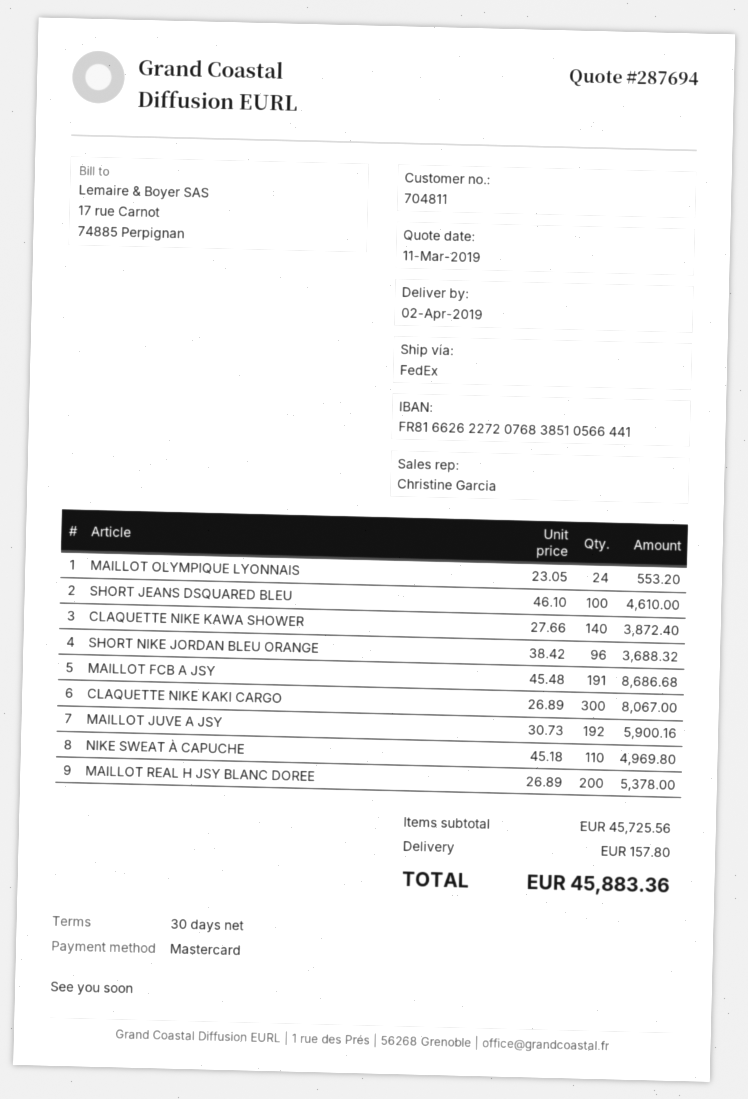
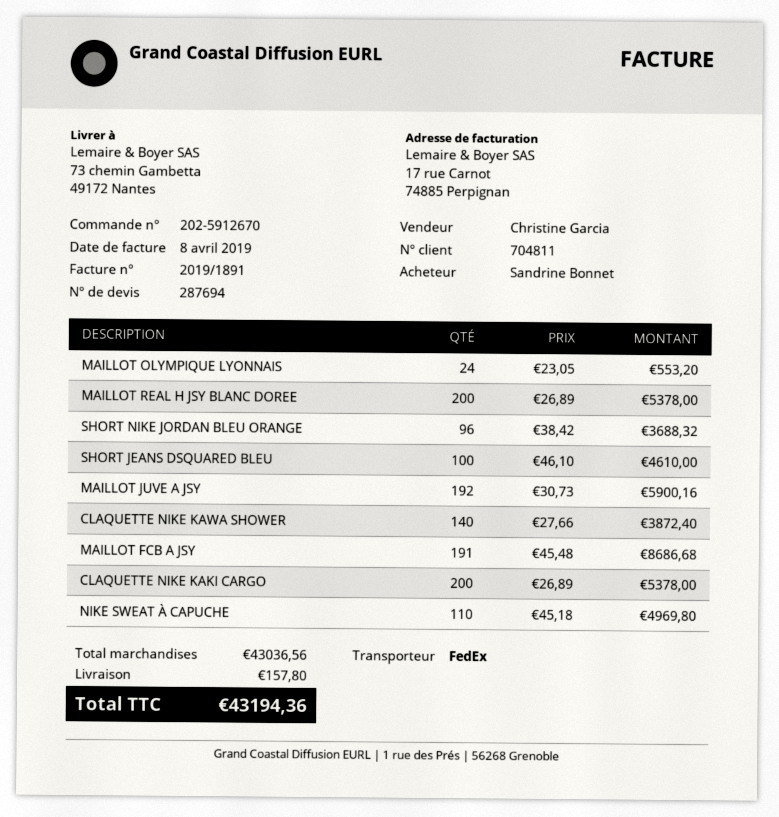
CLAQUETTE NIKE KAKI CARGO: 300 x 26.89 = 8067.00 -> 200 x 26.89 = 5378.00
subtotal: 45725.56 -> 43036.56
total: 45883.36 -> 43194.36

